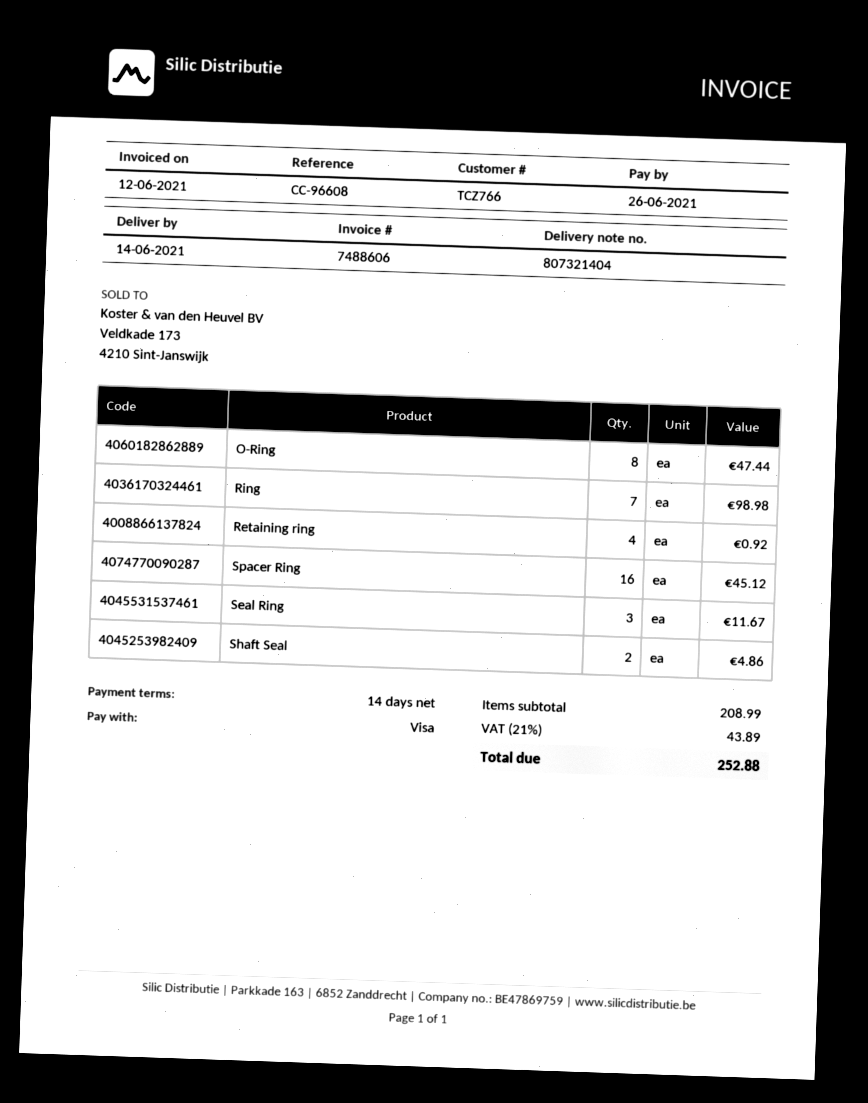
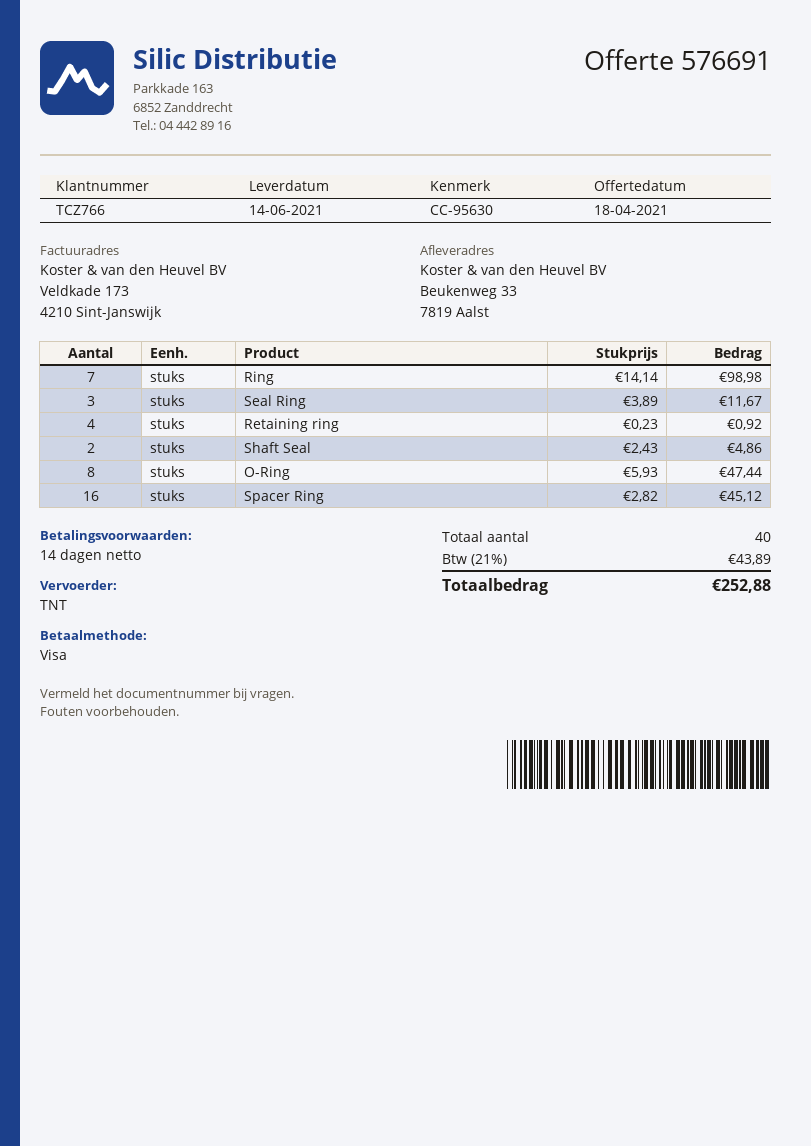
reference: CC-96608 -> CC-95630

